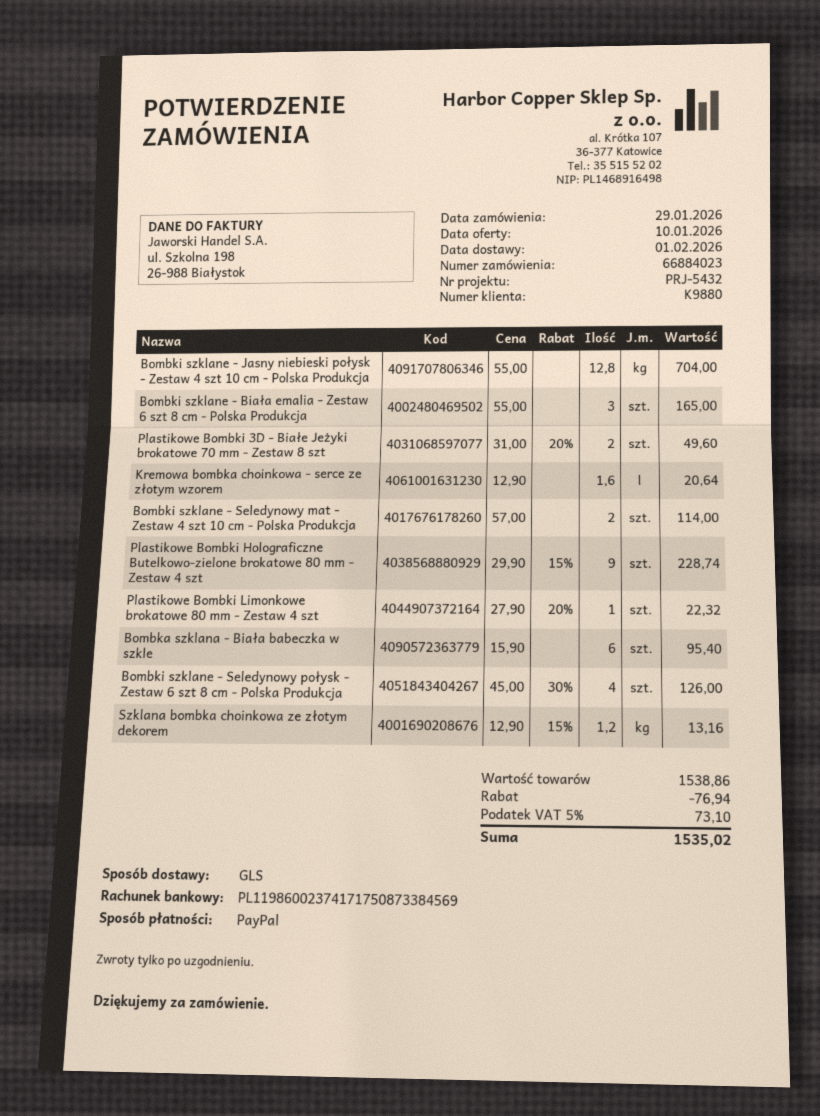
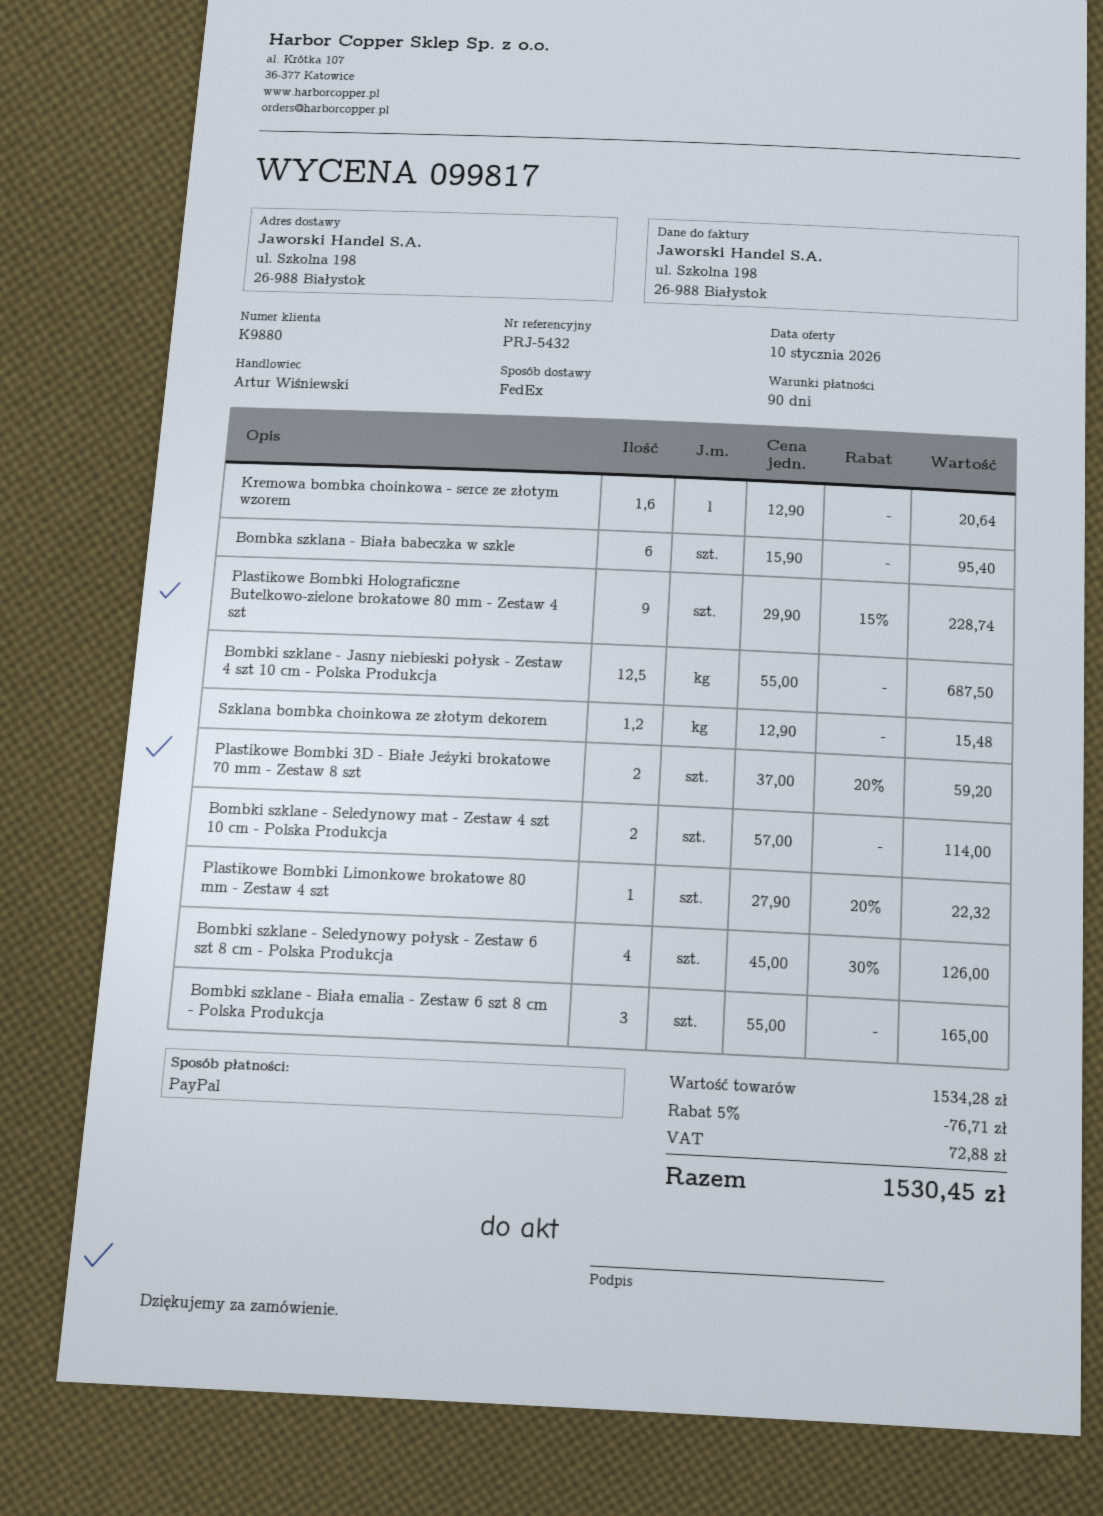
shipping method: GLS -> FedEx
Bombki szklane - Jasny niebieski połysk - Zestaw 4 szt 10 cm - Polska Produkcja: 12.8 x 55.00 = 704.00 -> 12.5 x 55.00 = 687.50
Plastikowe Bombki 3D - Białe Jeżyki brokatowe 70 mm - Zestaw 8 szt: 2 x 31.00 - 20% = 49.60 -> 2 x 37.00 - 20% = 59.20
Szklana bombka choinkowa ze złotym dekorem: 1.2 x 12.90 - 15% = 13.16 -> 1.2 x 12.90 = 15.48
subtotal: 1538.86 -> 1534.28
discount: 76.94 -> 76.71
tax: 73.10 -> 72.88
total: 1535.02 -> 1530.45

